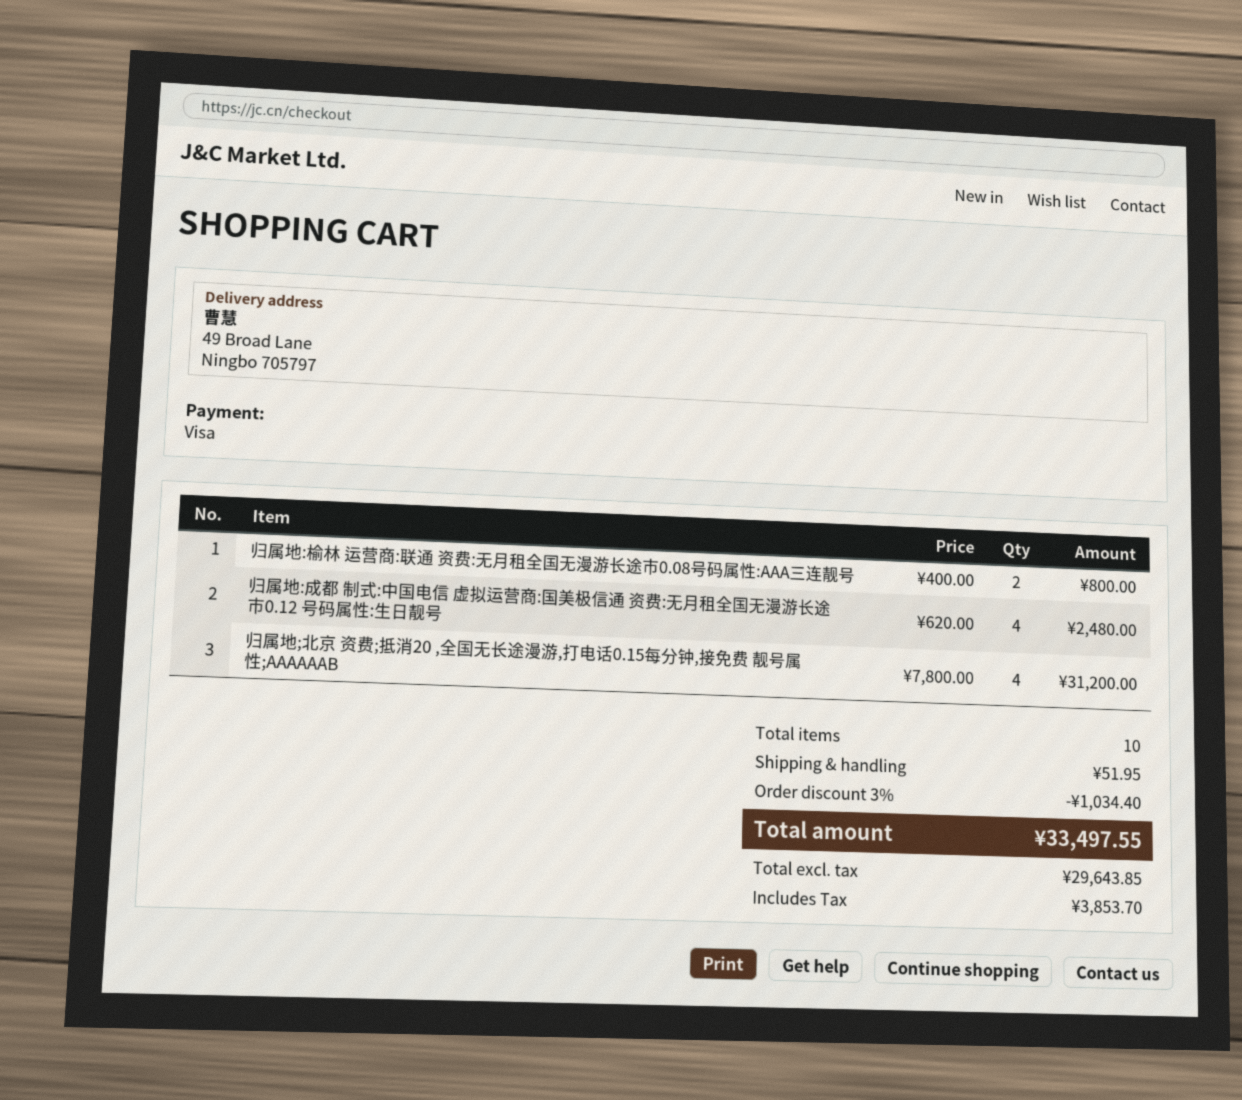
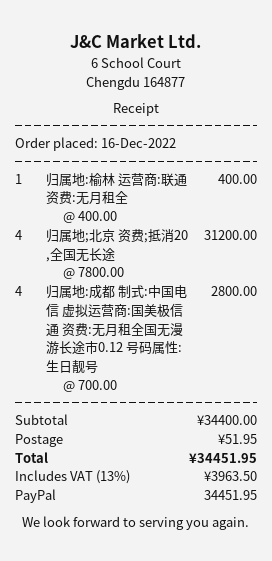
payment method: Visa -> PayPal
归属地:榆林 运营商:联通 资费:无月租全国无漫游长途市0.08号码属性:AAA三连靓号: 2 x 400.00 = 800.00 -> 1 x 400.00 = 400.00
归属地:成都 制式:中国电信 虚拟运营商:国美极信通 资费:无月租全国无漫游长途市0.12 号码属性:生日靓号: 4 x 620.00 = 2480.00 -> 4 x 700.00 = 2800.00
discount: 3% = 1034.40 -> none
tax: 3853.70 -> 3963.50
total: 33497.55 -> 34451.95

